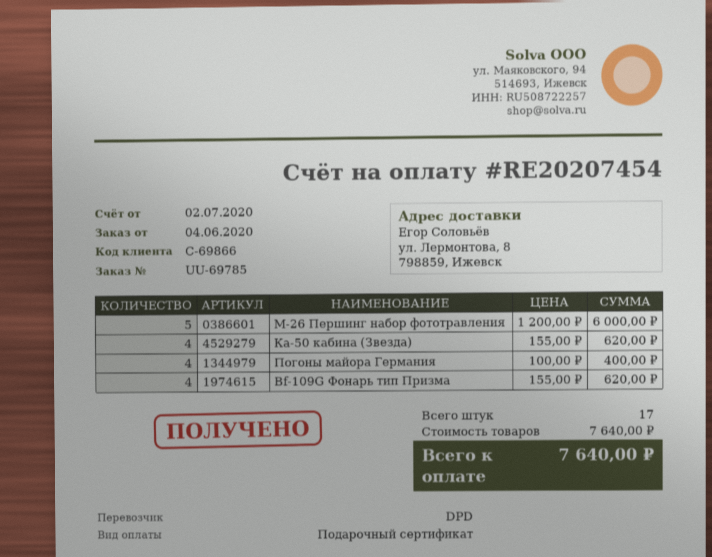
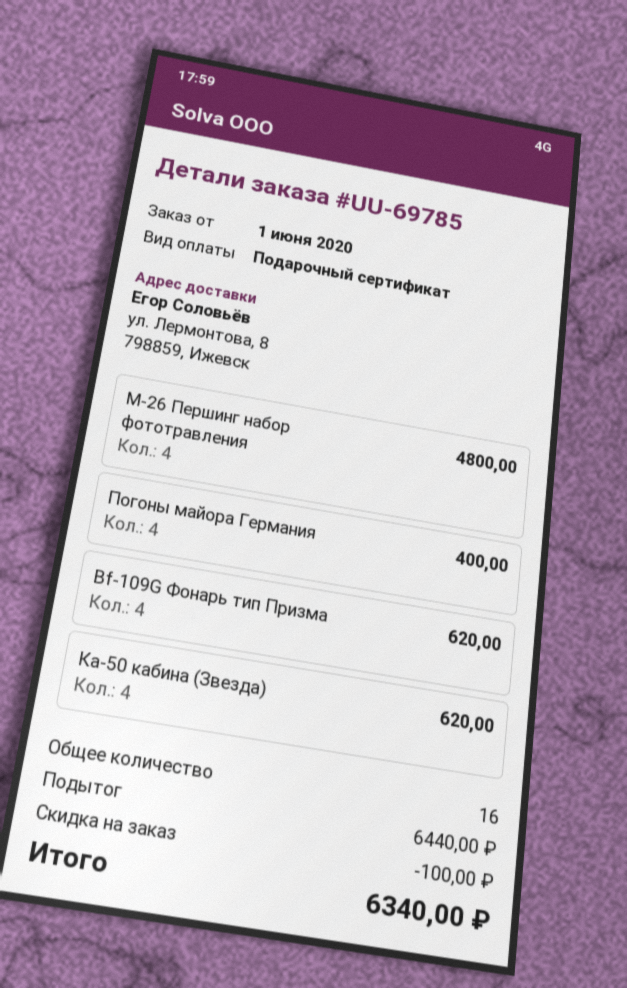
order date: 2020-06-04 -> 2020-06-01
M-26 Першинг набор фототравления: 5 for 6000.00 -> 4 for 4800.00
total quantity: 17 -> 16
subtotal: 7640.00 -> 6440.00
discount: none -> 100.00
total: 7640.00 -> 6340.00

